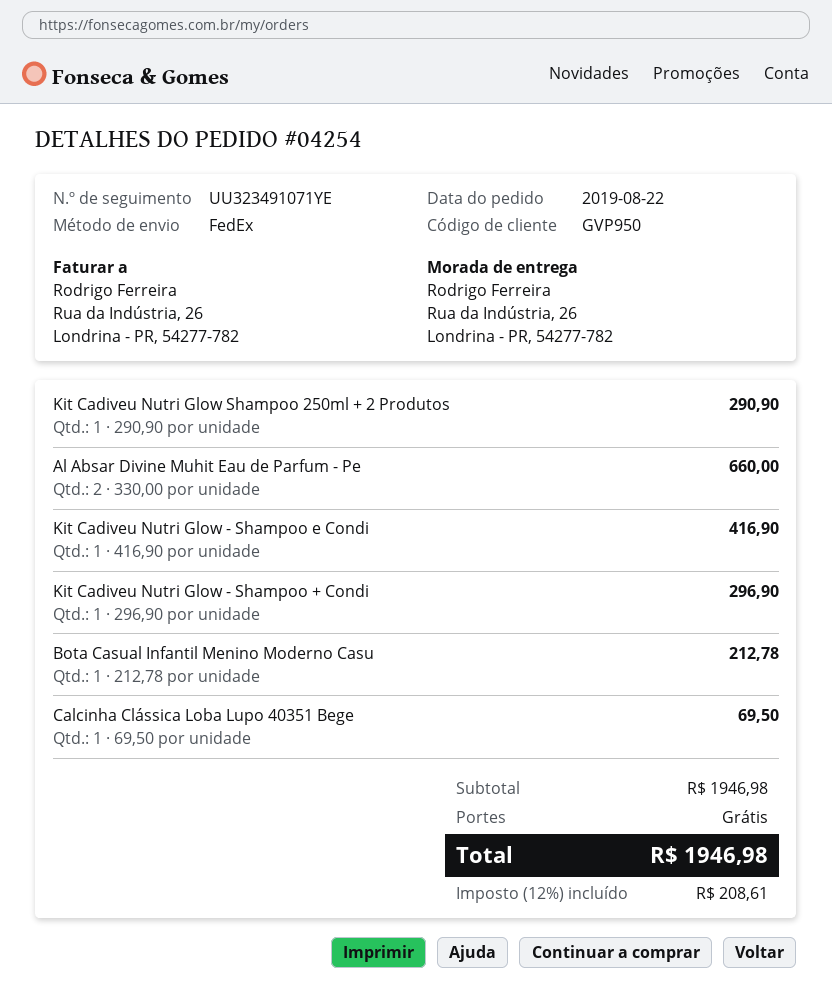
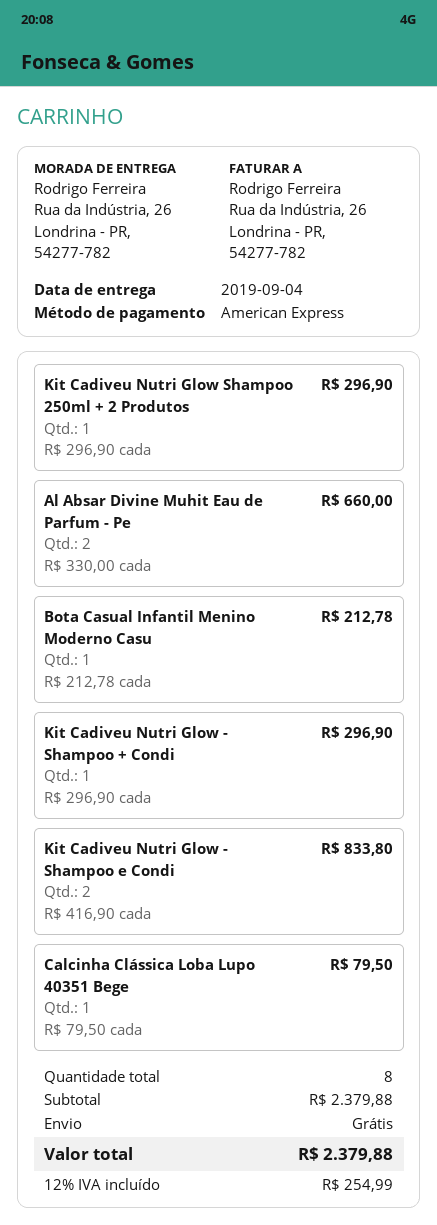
Kit Cadiveu Nutri Glow Shampoo 250ml + 2 Produtos: 1 x 290.90 = 290.90 -> 1 x 296.90 = 296.90
Kit Cadiveu Nutri Glow - Shampoo e Condi: 1 x 416.90 = 416.90 -> 2 x 416.90 = 833.80
Calcinha Clássica Loba Lupo 40351 Bege: 1 x 69.50 = 69.50 -> 1 x 79.50 = 79.50
subtotal: 1946.98 -> 2379.88
tax: 12% = 208.61 -> 12% = 254.99
total: 1946.98 -> 2379.88

